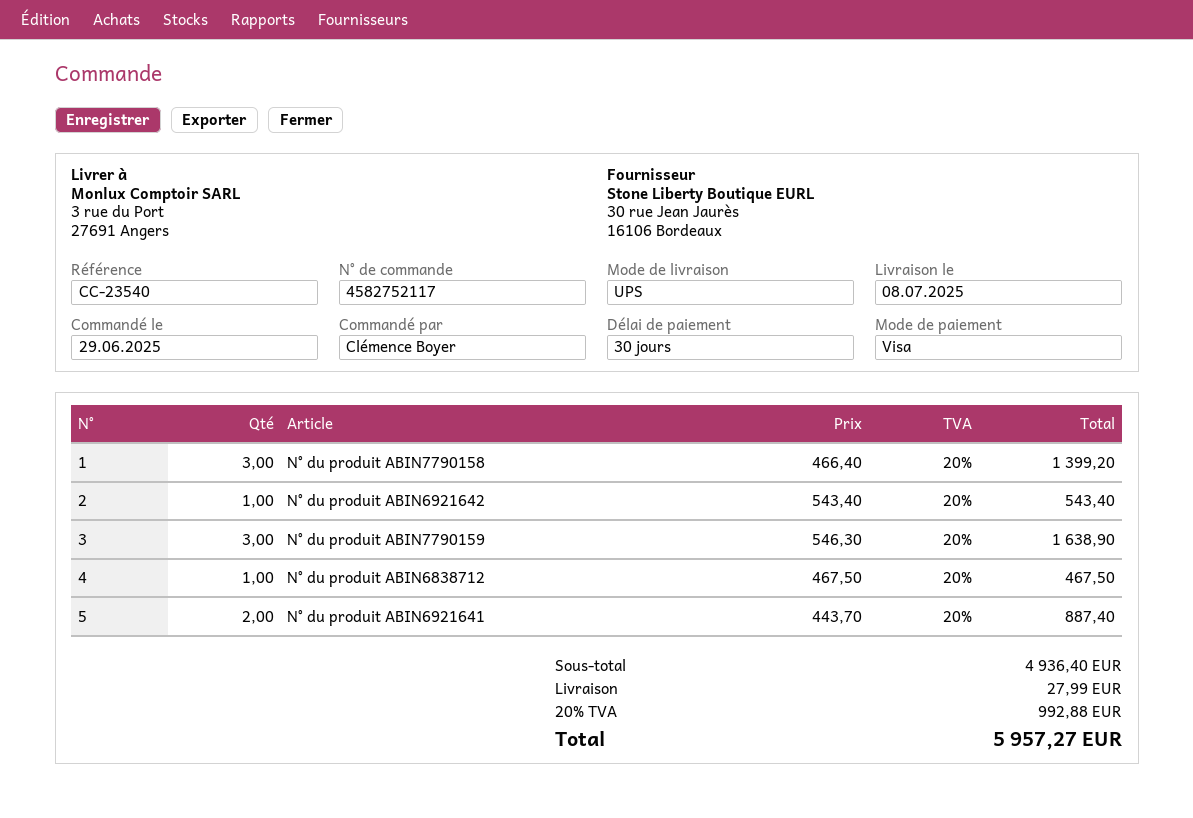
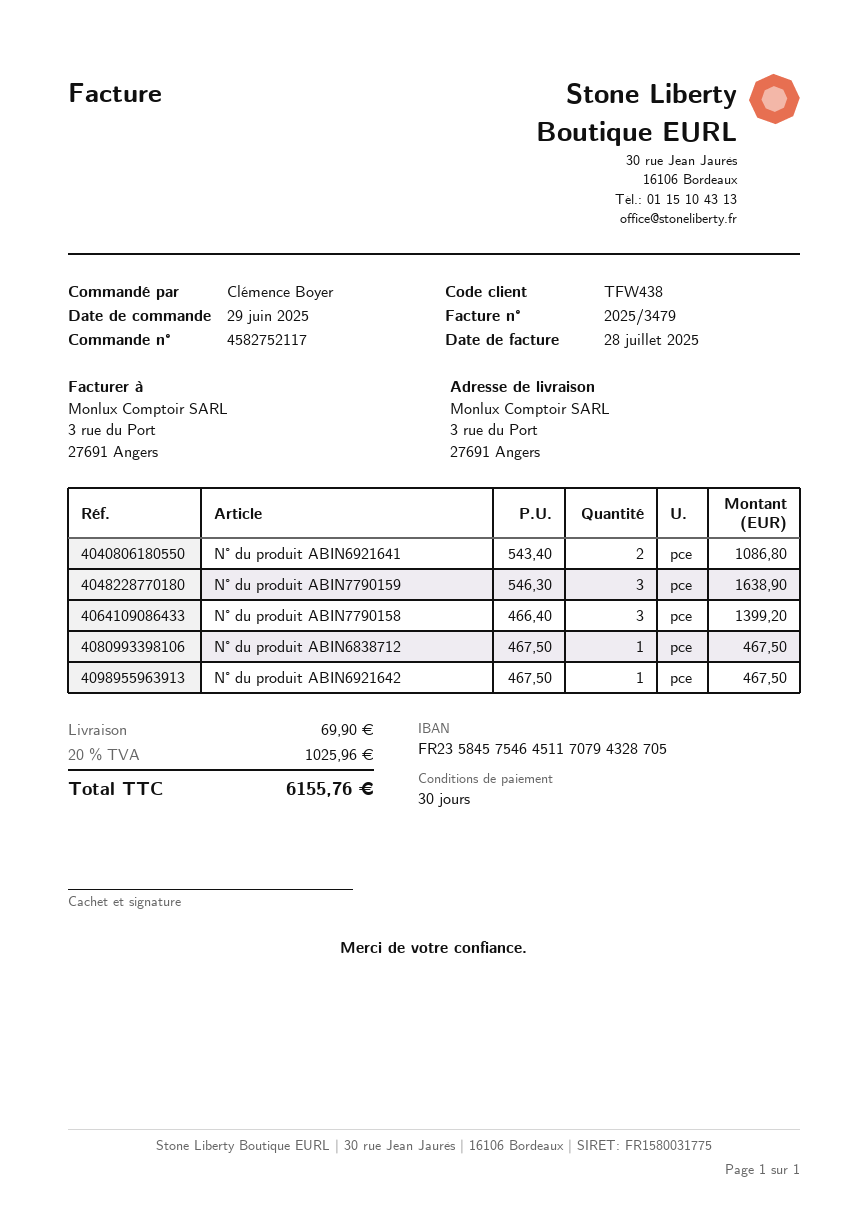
N° du produit ABIN6921642: 1 x 543.40 = 543.40 -> 1 x 467.50 = 467.50
N° du produit ABIN6921641: 2 x 443.70 = 887.40 -> 2 x 543.40 = 1086.80
shipping: 27.99 -> 69.90
tax: 20% = 992.88 -> 20% = 1025.96
total: 5957.27 -> 6155.76

